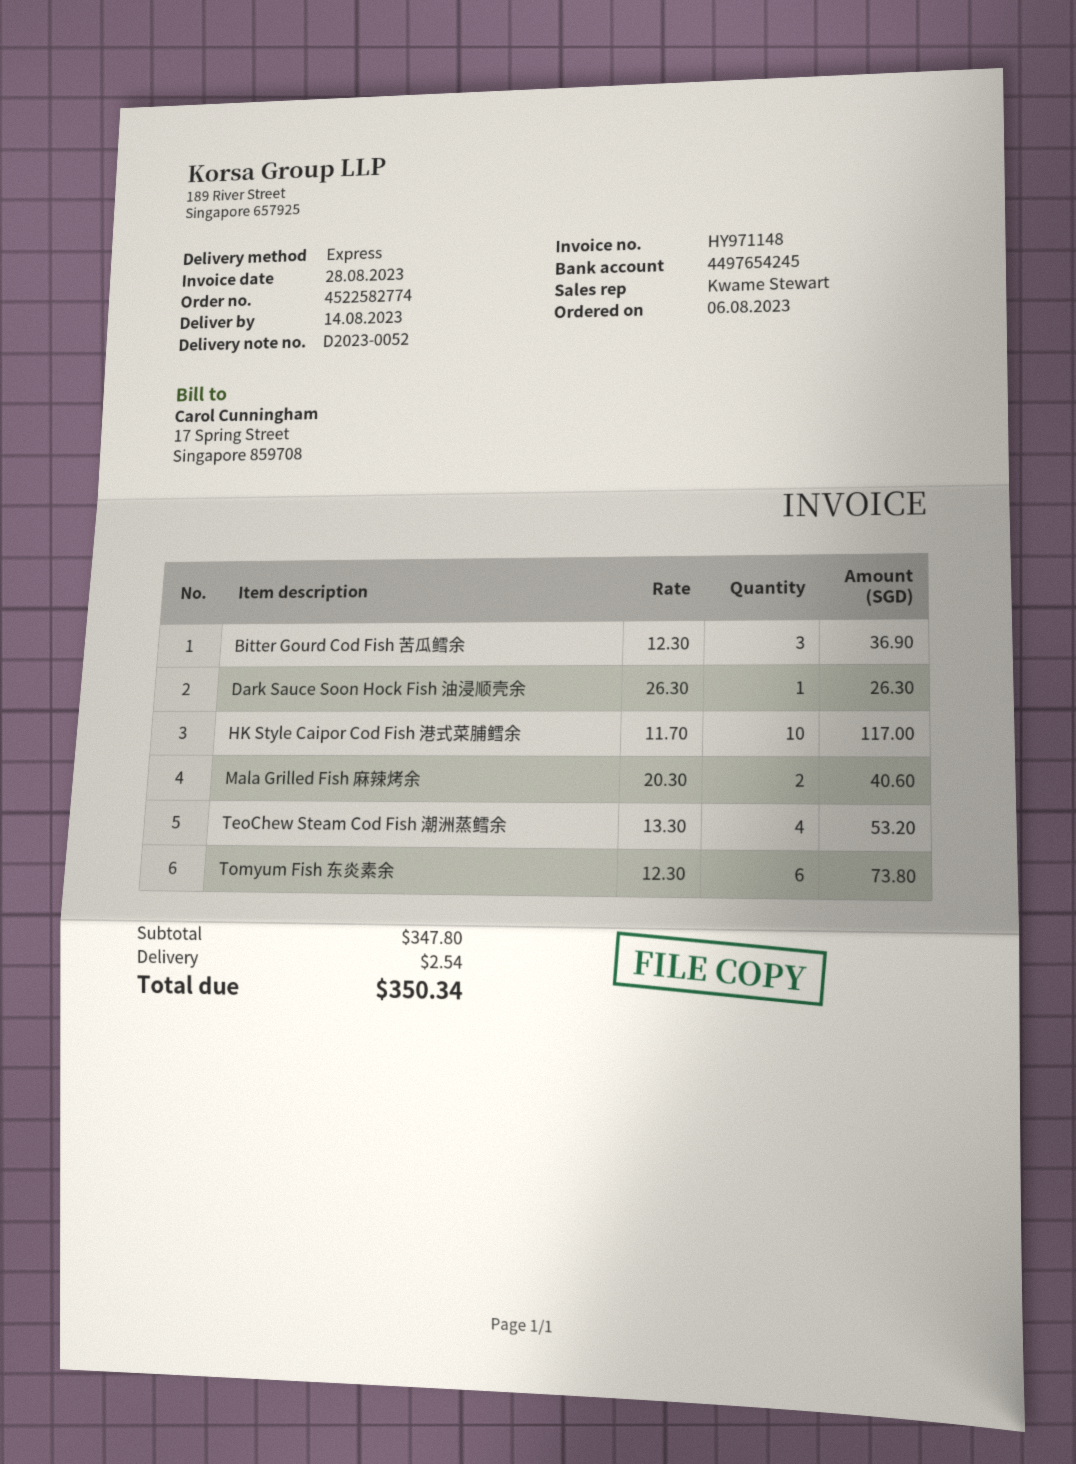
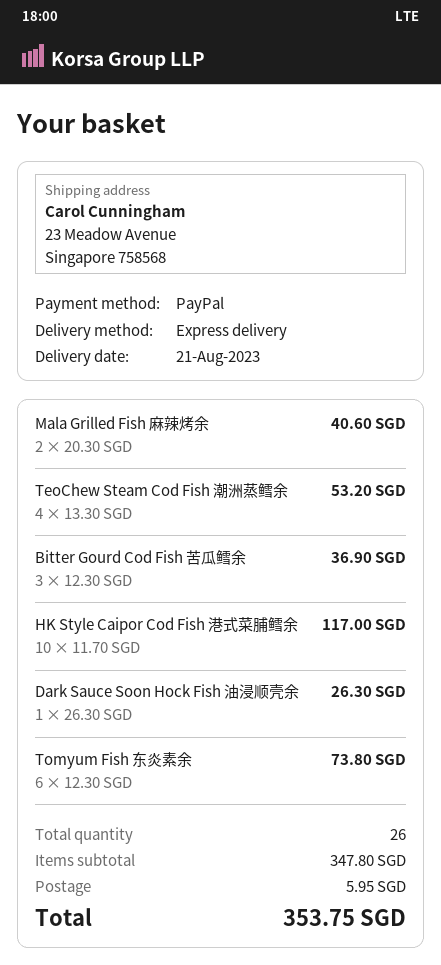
delivery date: 2023-08-14 -> 2023-08-21
shipping: 2.54 -> 5.95
total: 350.34 -> 353.75

